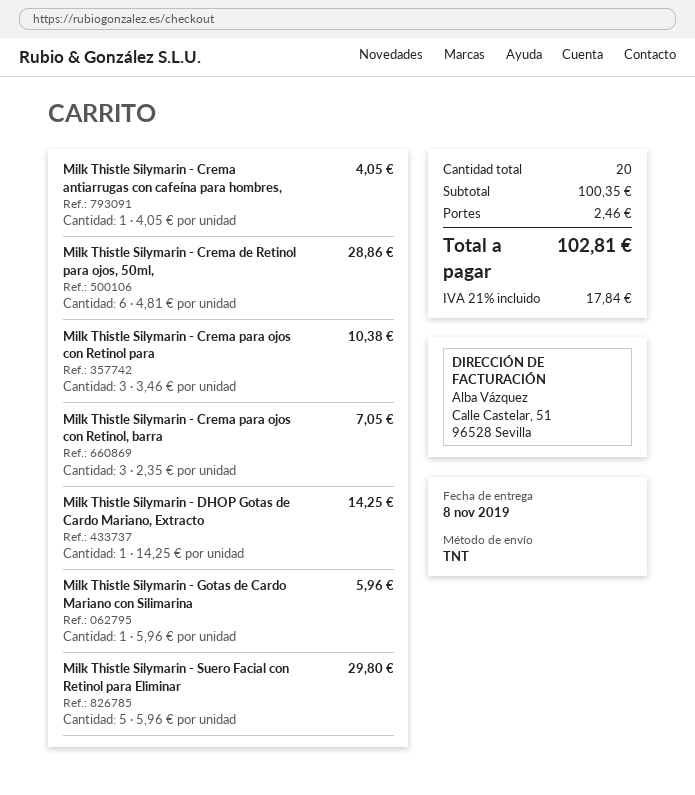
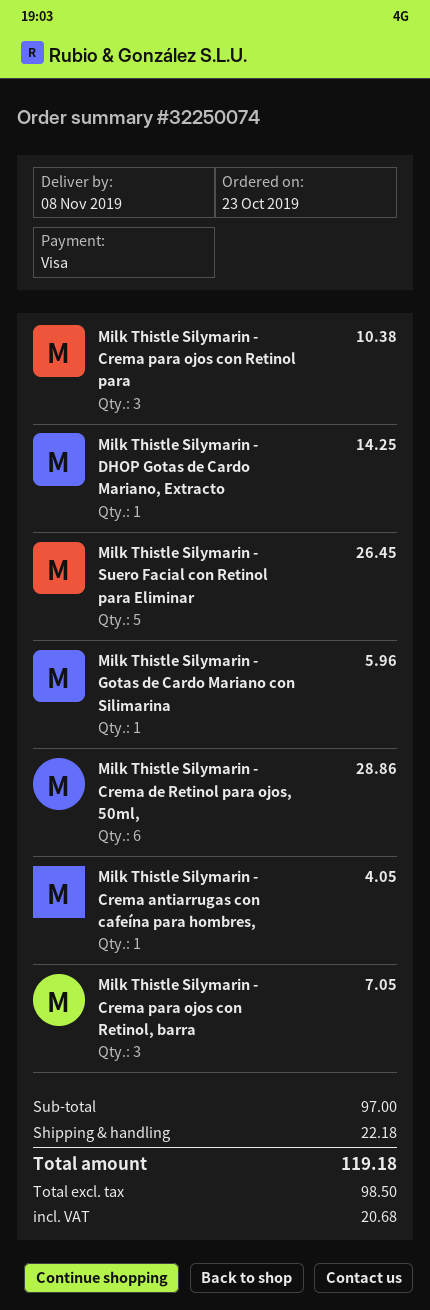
Milk Thistle Silymarin - Suero Facial con Retinol para Eliminar: 5 for 29.80 -> 5 for 26.45
subtotal: 100.35 -> 97.00
shipping: 2.46 -> 22.18
tax: 17.84 -> 20.68
total: 102.81 -> 119.18

